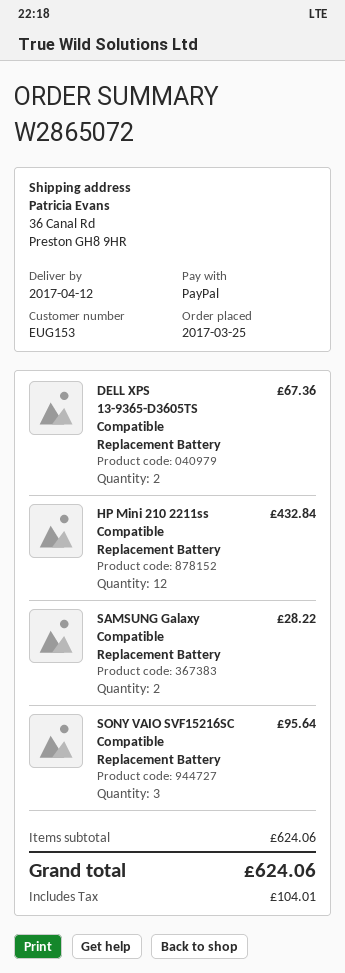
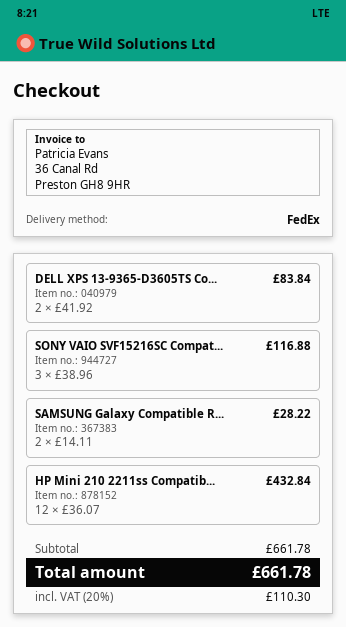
DELL XPS 13-9365-D3605TS Compatible Replacement Battery: 2 for 67.36 -> 2 for 83.84
SONY VAIO SVF15216SC Compatible Replacement Battery: 3 for 95.64 -> 3 for 116.88
subtotal: 624.06 -> 661.78
tax: 104.01 -> 110.30
total: 624.06 -> 661.78

